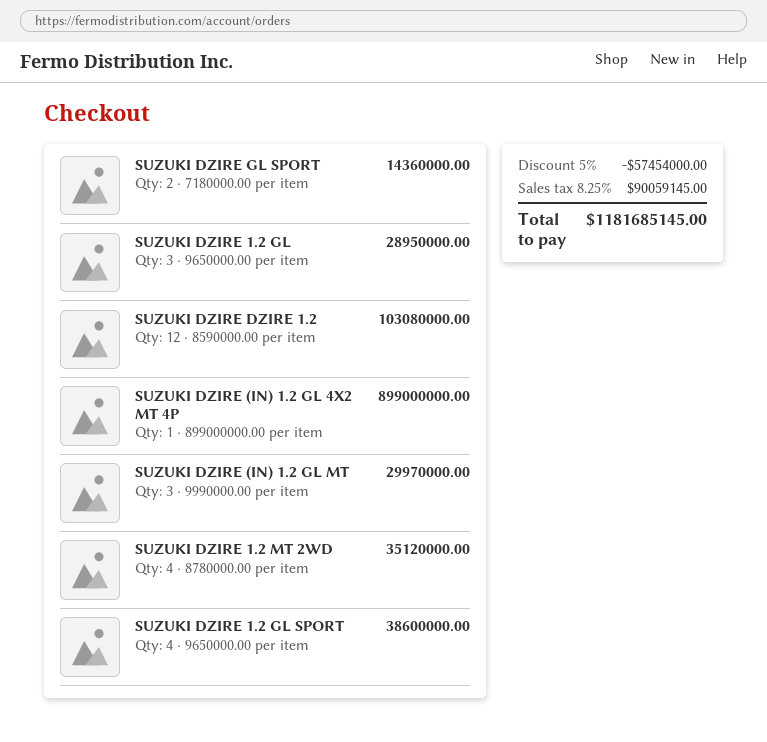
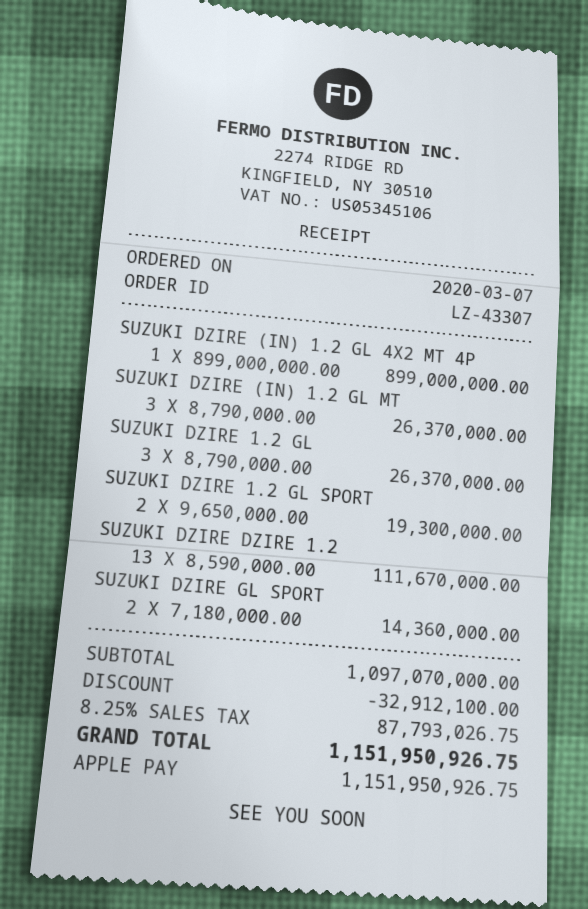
SUZUKI DZIRE 1.2 GL: 3 x 9650000.00 = 28950000.00 -> 3 x 8790000.00 = 26370000.00
SUZUKI DZIRE DZIRE 1.2: 12 x 8590000.00 = 103080000.00 -> 13 x 8590000.00 = 111670000.00
SUZUKI DZIRE (IN) 1.2 GL MT: 3 x 9990000.00 = 29970000.00 -> 3 x 8790000.00 = 26370000.00
SUZUKI DZIRE 1.2 MT 2WD: 4 x 8780000.00 = 35120000.00 -> none
SUZUKI DZIRE 1.2 GL SPORT: 4 x 9650000.00 = 38600000.00 -> 2 x 9650000.00 = 19300000.00
discount: 57454000.00 -> 32912100.00
tax: 8.25% = 90059145.00 -> 8.25% = 87793026.75
total: 1181685145.00 -> 1151950926.75

